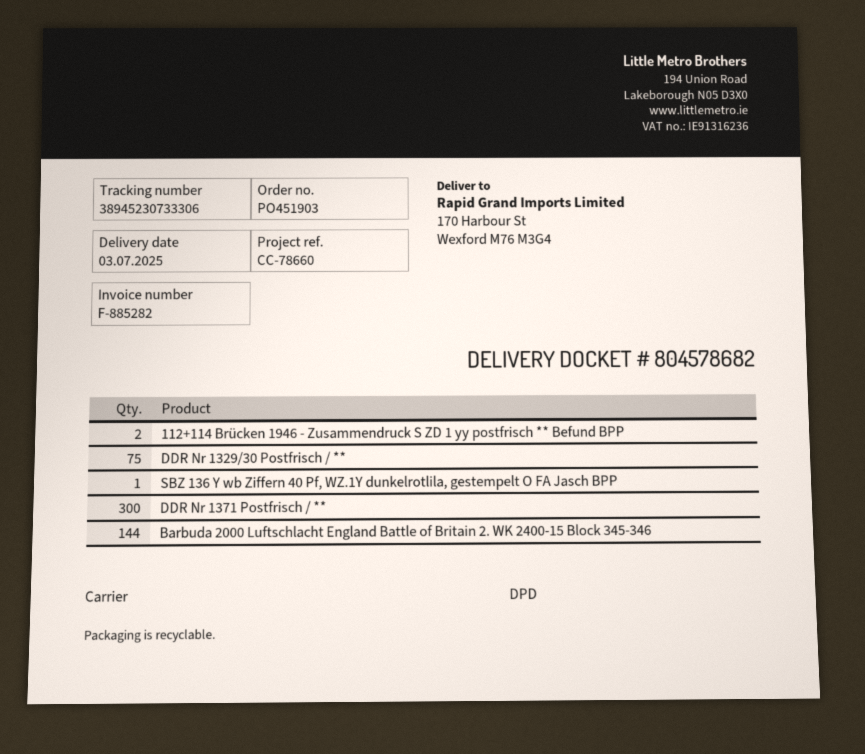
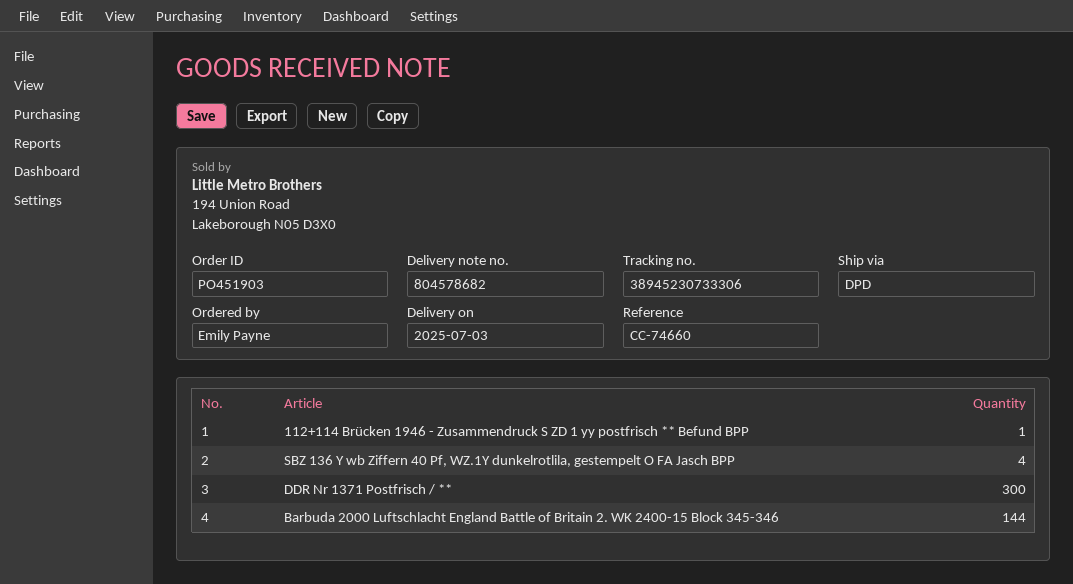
reference: CC-78660 -> CC-74660
112+114 Brücken 1946 - Zusammendruck S ZD 1 yy postfrisch ** Befund BPP: 2 -> 1
DDR Nr 1329/30 Postfrisch / **: 75 -> none
SBZ 136 Y wb Ziffern 40 Pf, WZ.1Y dunkelrotlila, gestempelt O FA Jasch BPP: 1 -> 4

